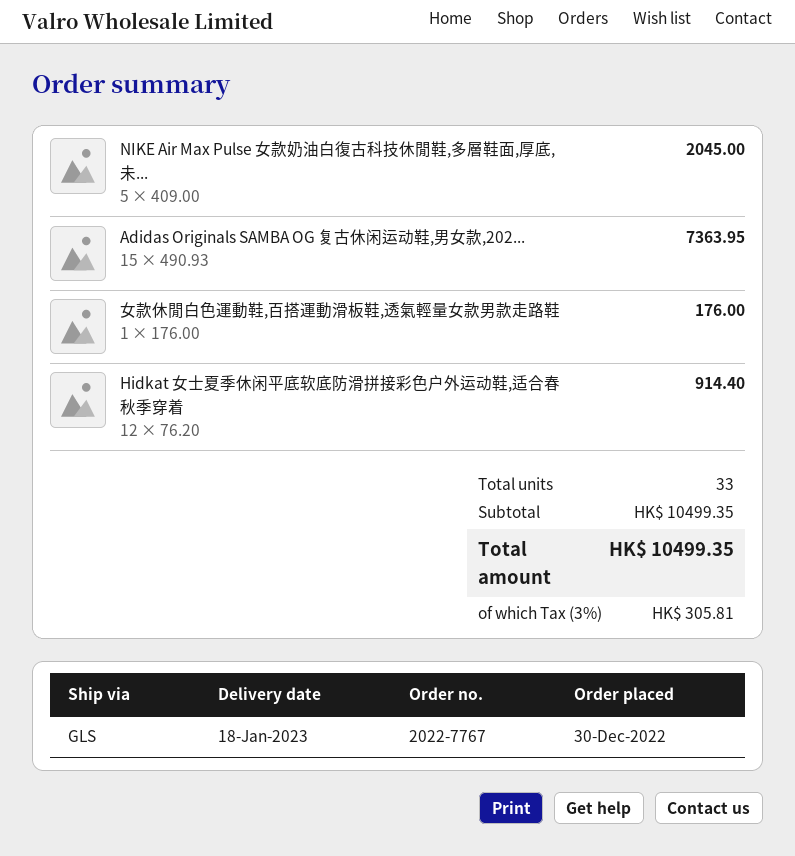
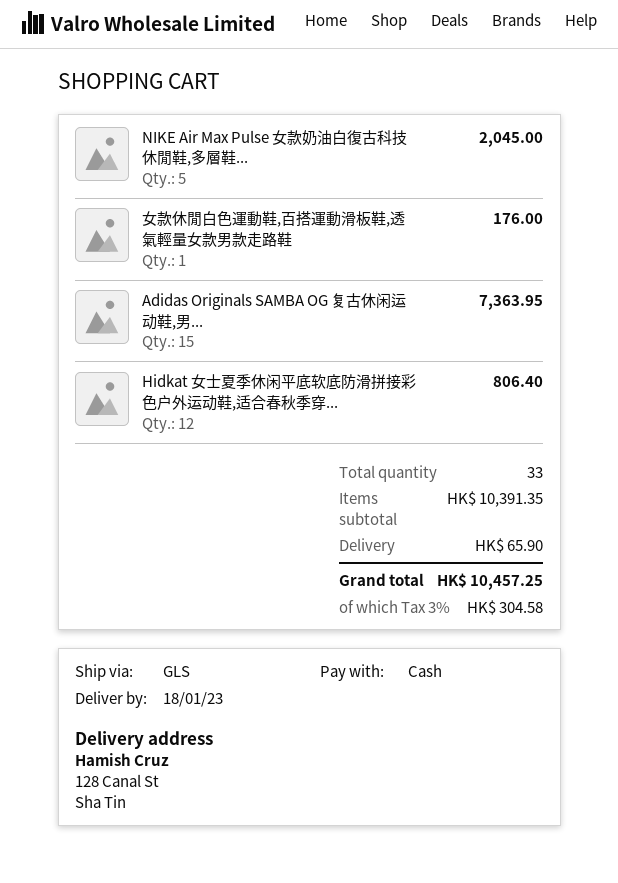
Hidkat 女士夏季休闲平底软底防滑拼接彩色户外运动鞋,适合春秋季穿着: 12 for 914.40 -> 12 for 806.40
subtotal: 10499.35 -> 10391.35
shipping: none -> 65.90
tax: 3% = 305.81 -> 3% = 304.58
total: 10499.35 -> 10457.25

